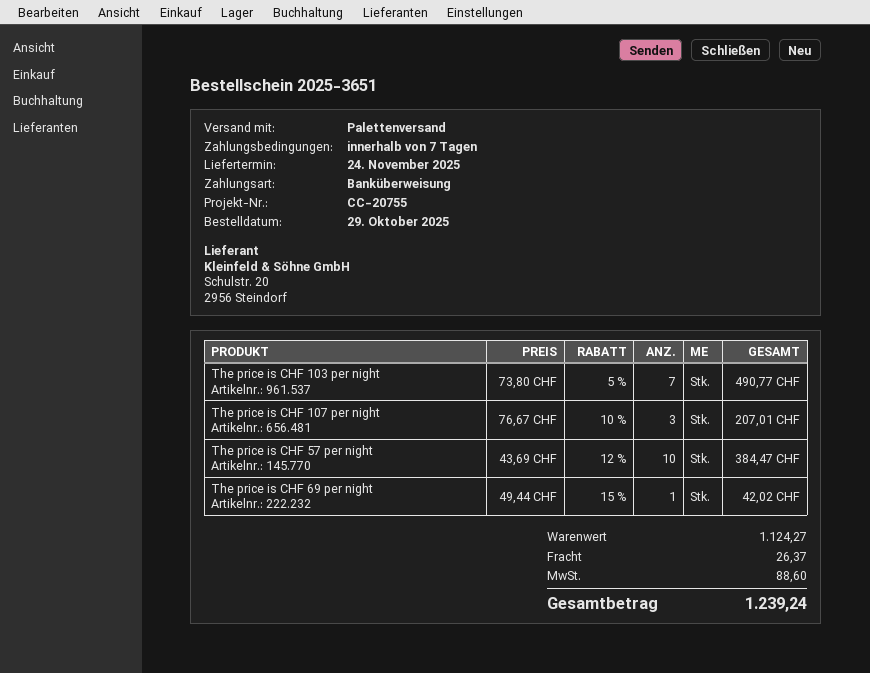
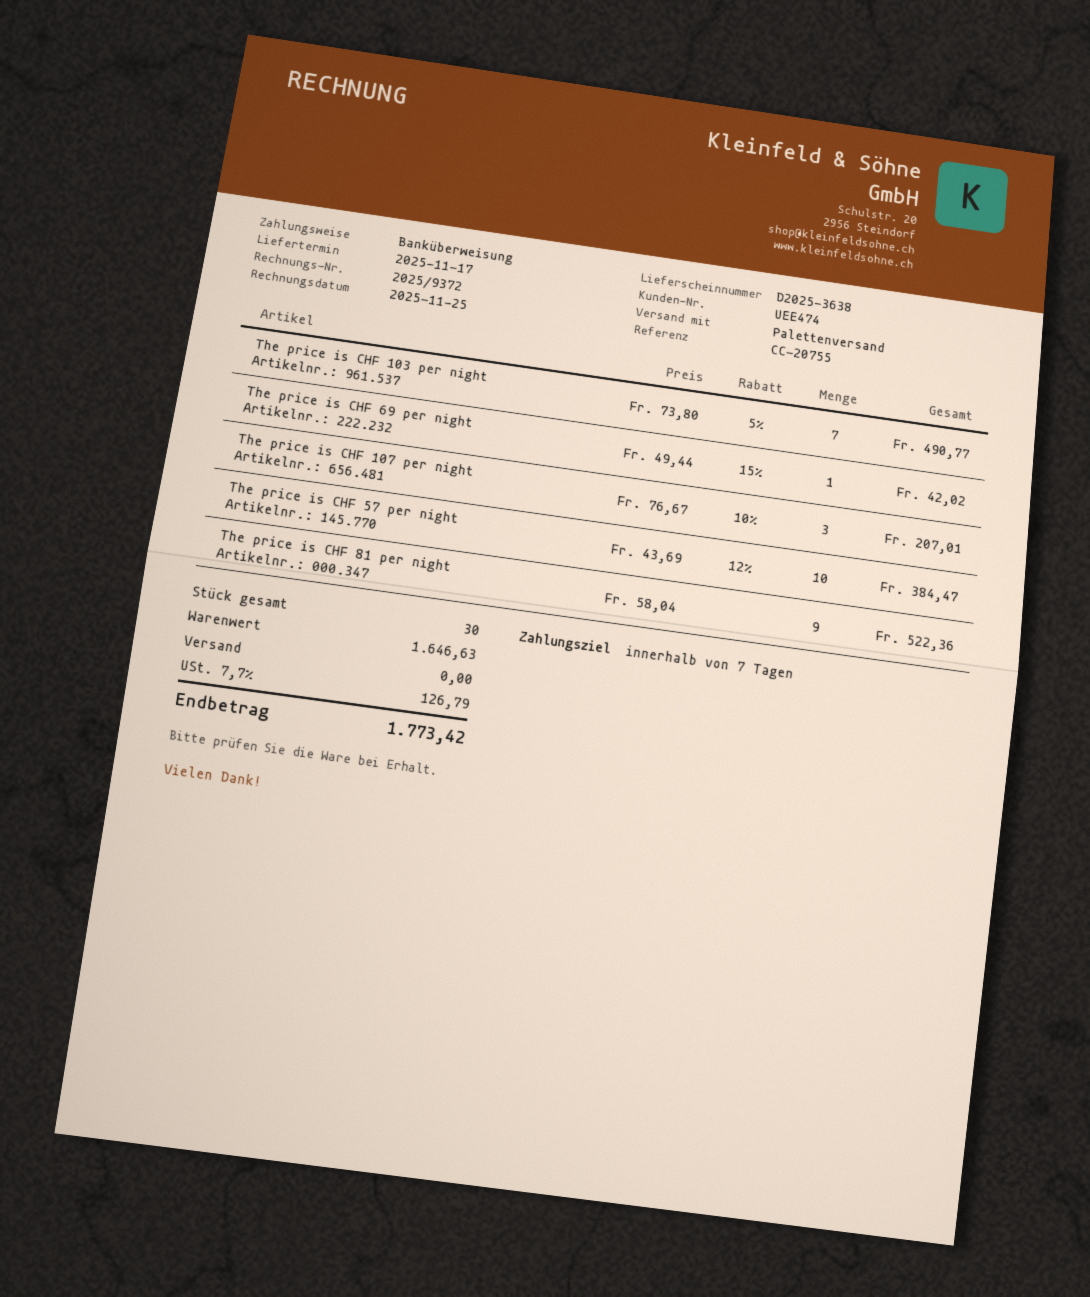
delivery date: 2025-11-24 -> 2025-11-17
The price is CHF 81 per night: none -> 9 x 58.04 = 522.36
subtotal: 1124.27 -> 1646.63
shipping: 26.37 -> 0.00
tax: 88.60 -> 126.79
total: 1239.24 -> 1773.42

